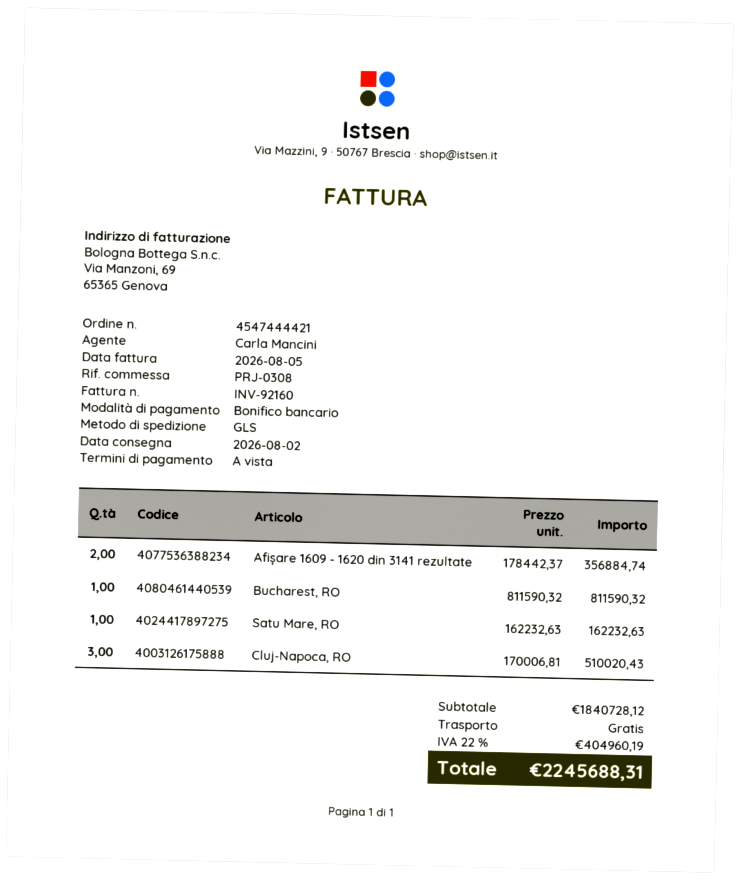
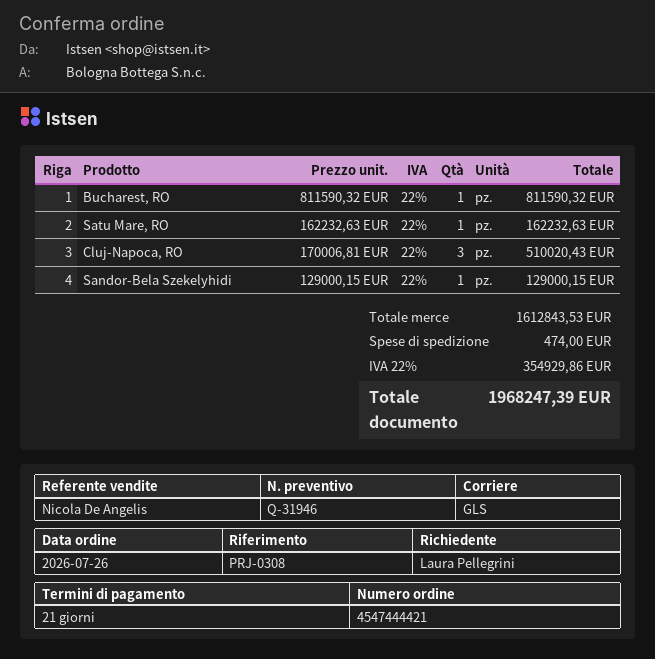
payment terms: on receipt -> 21 days
sales rep: Carla Mancini -> Nicola De Angelis
Afișare 1609 - 1620 din 3141 rezultate: 2 x 178442.37 = 356884.74 -> none
Sandor-Bela Szekelyhidi: none -> 1 x 129000.15 = 129000.15
subtotal: 1840728.12 -> 1612843.53
shipping: 0.00 -> 474.00
tax: 22% = 404960.19 -> 22% = 354929.86
total: 2245688.31 -> 1968247.39

